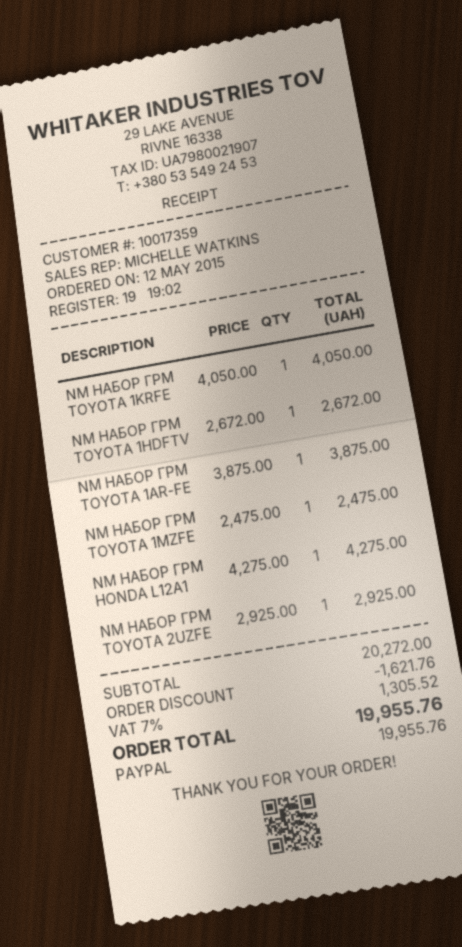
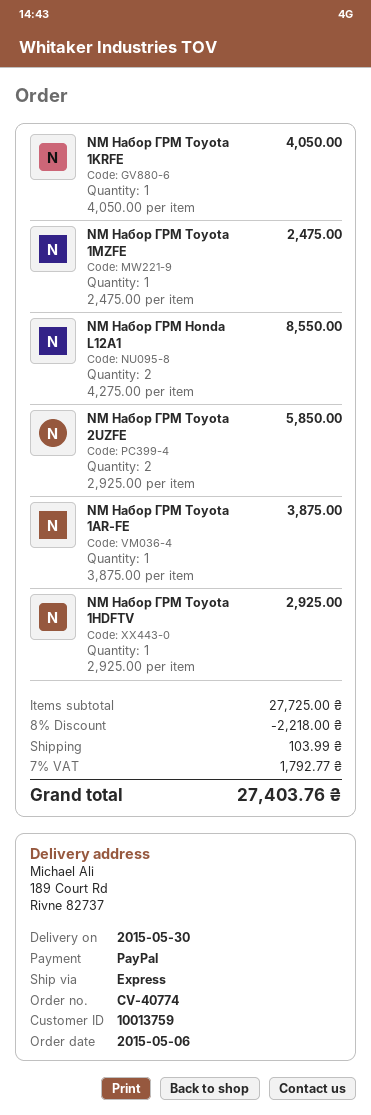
order date: 2015-05-12 -> 2015-05-06
customer number: 10017359 -> 10013759
NM НАБОР ГРМ TOYOTA 1HDFTV: 1 x 2672.00 = 2672.00 -> 1 x 2925.00 = 2925.00
NM НАБОР ГРМ HONDA L12A1: 1 x 4275.00 = 4275.00 -> 2 x 4275.00 = 8550.00
NM НАБОР ГРМ TOYOTA 2UZFE: 1 x 2925.00 = 2925.00 -> 2 x 2925.00 = 5850.00
subtotal: 20272.00 -> 27725.00
discount: 1621.76 -> 2218.00
shipping: none -> 103.99
tax: 7% = 1305.52 -> 7% = 1792.77
total: 19955.76 -> 27403.76

